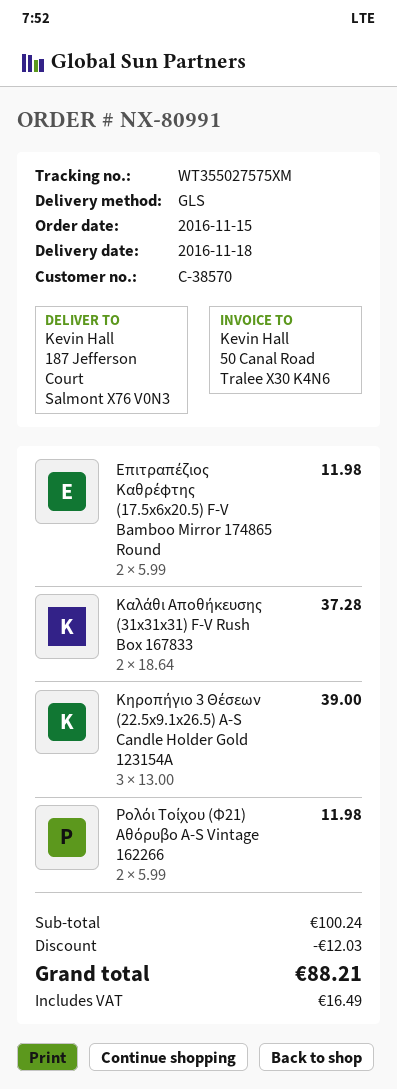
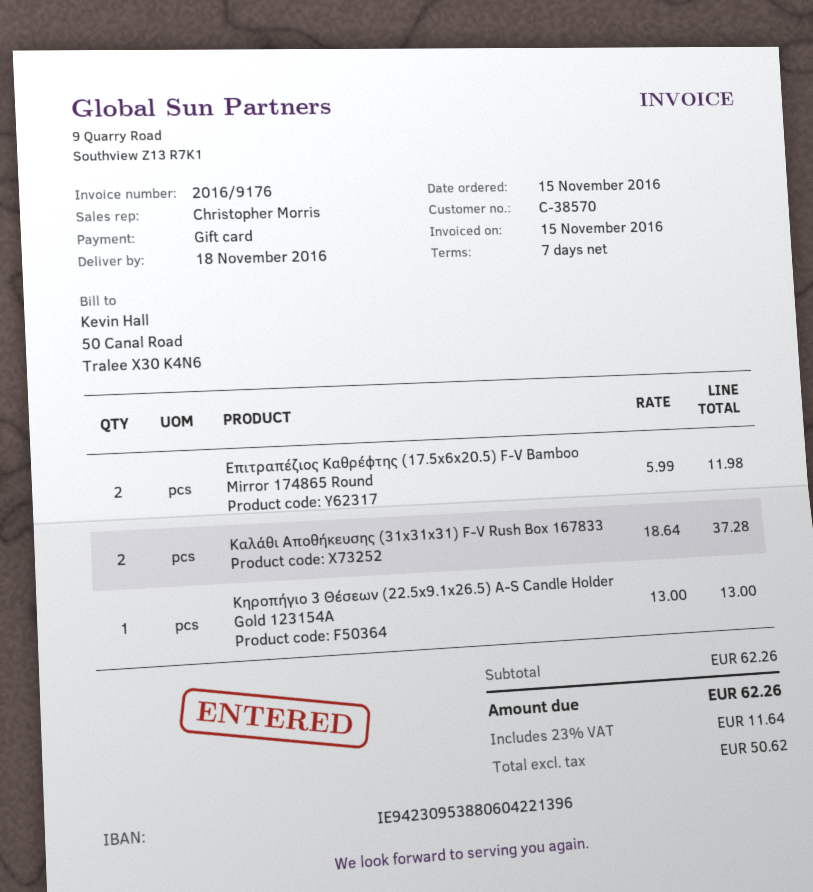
Κηροπήγιο 3 Θέσεων (22.5x9.1x26.5) A-S Candle Holder Gold 123154A: 3 x 13.00 = 39.00 -> 1 x 13.00 = 13.00
Ρολόι Τοίχου (Φ21) Αθόρυβο A-S Vintage 162266: 2 x 5.99 = 11.98 -> none
subtotal: 100.24 -> 62.26
discount: 12.03 -> none
tax: 16.49 -> 11.64
total: 88.21 -> 62.26

